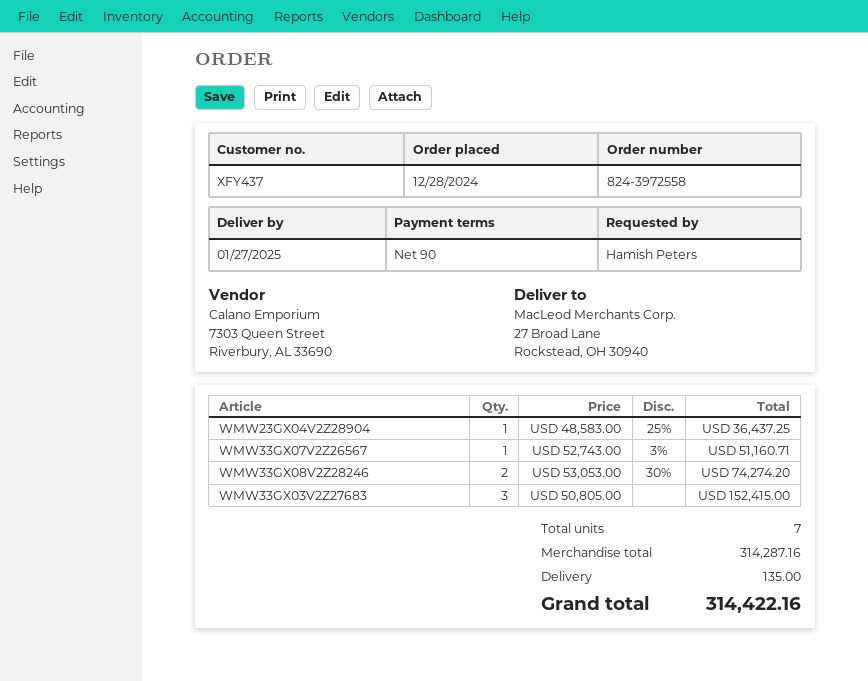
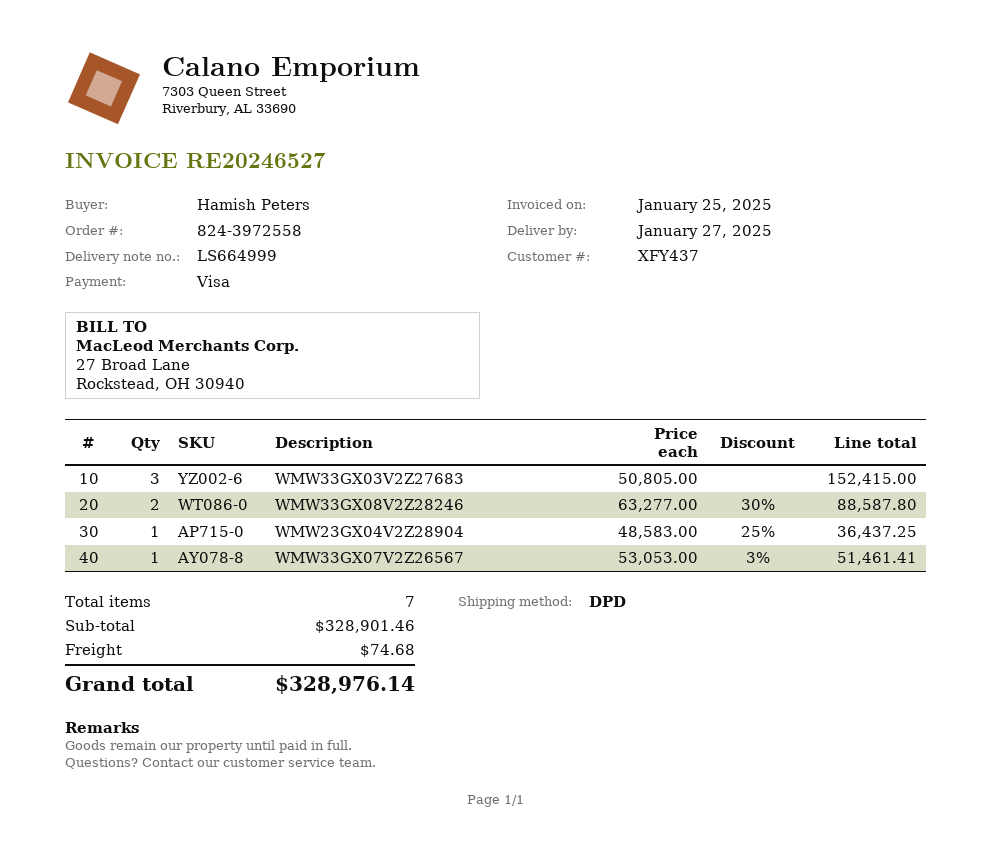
WMW33GX07V2Z26567: 1 x 52743.00 - 3% = 51160.71 -> 1 x 53053.00 - 3% = 51461.41
WMW33GX08V2Z28246: 2 x 53053.00 - 30% = 74274.20 -> 2 x 63277.00 - 30% = 88587.80
subtotal: 314287.16 -> 328901.46
shipping: 135.00 -> 74.68
total: 314422.16 -> 328976.14

